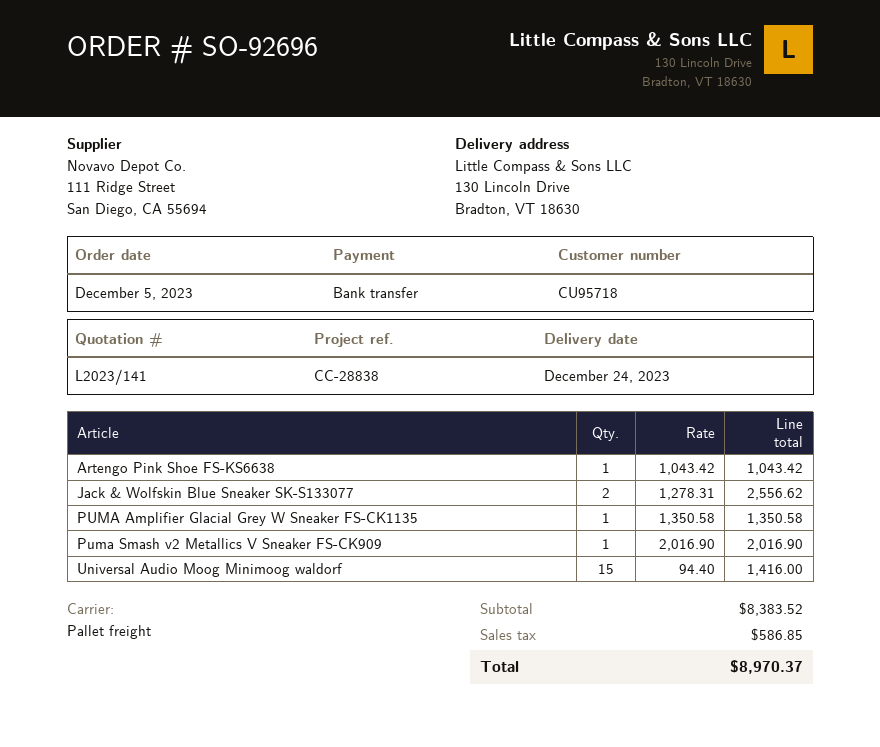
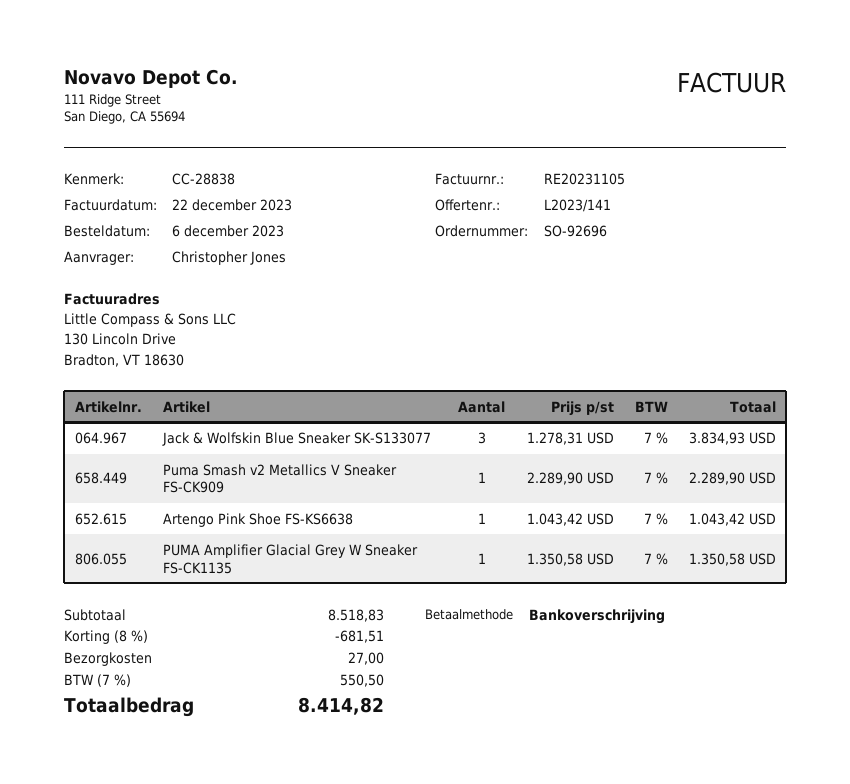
order date: 2023-12-05 -> 2023-12-06
Jack & Wolfskin Blue Sneaker SK-S133077: 2 x 1278.31 = 2556.62 -> 3 x 1278.31 = 3834.93
Puma Smash v2 Metallics V Sneaker FS-CK909: 1 x 2016.90 = 2016.90 -> 1 x 2289.90 = 2289.90
Universal Audio Moog Minimoog waldorf: 15 x 94.40 = 1416.00 -> none
subtotal: 8383.52 -> 8518.83
discount: none -> 8% = 681.51
shipping: none -> 27.00
tax: 586.85 -> 550.50
total: 8970.37 -> 8414.82

